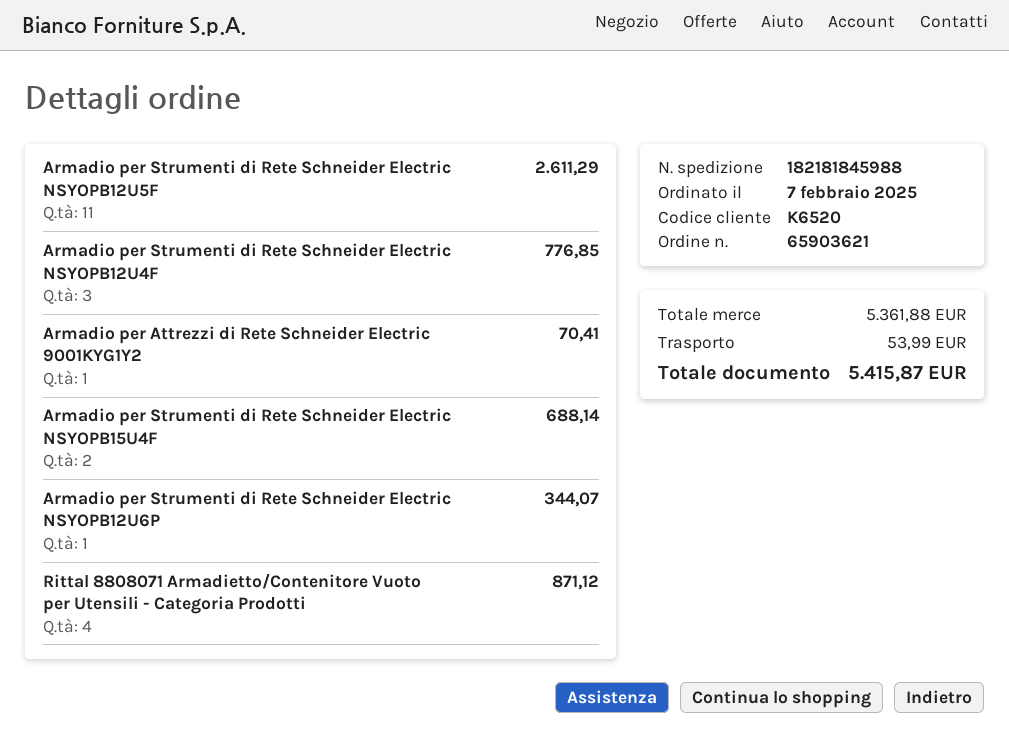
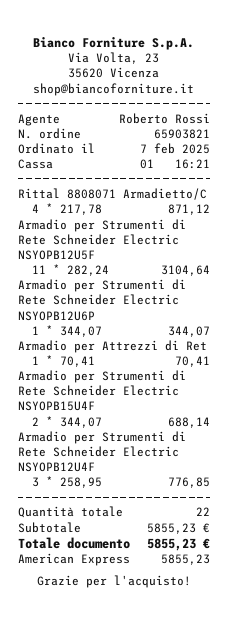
order number: 65903621 -> 65903821
Armadio per Strumenti di Rete Schneider Electric NSYOPB12U5F: 11 for 2611.29 -> 11 for 3104.64
subtotal: 5361.88 -> 5855.23
shipping: 53.99 -> none
total: 5415.87 -> 5855.23

